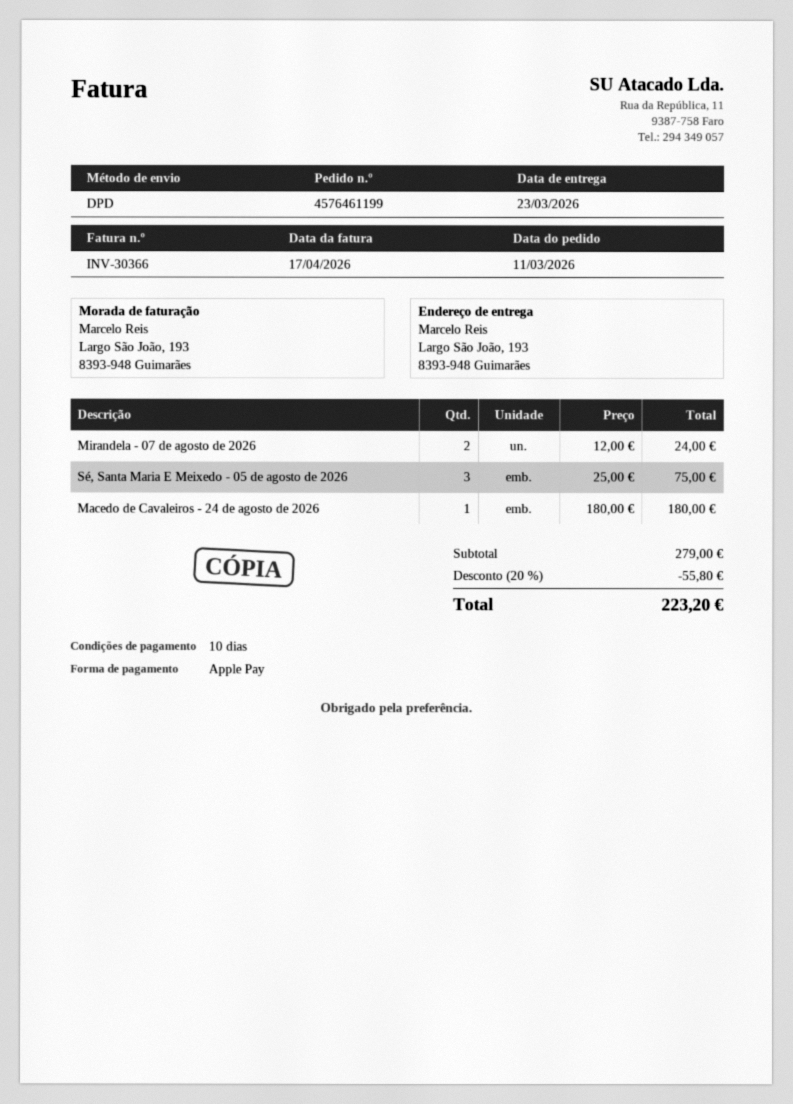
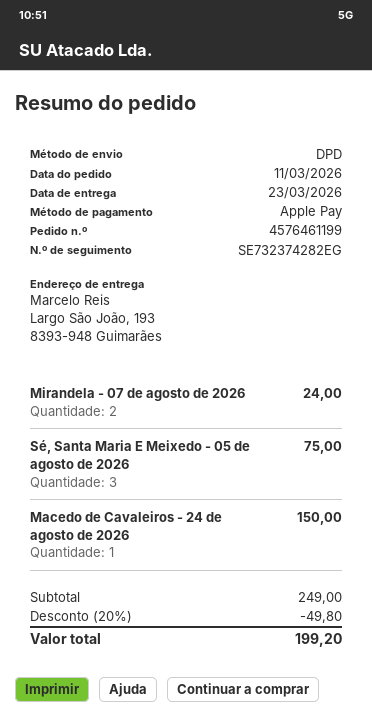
Macedo de Cavaleiros - 24 de agosto de 2026: 1 for 180.00 -> 1 for 150.00
subtotal: 279.00 -> 249.00
discount: 20% = 55.80 -> 20% = 49.80
total: 223.20 -> 199.20

